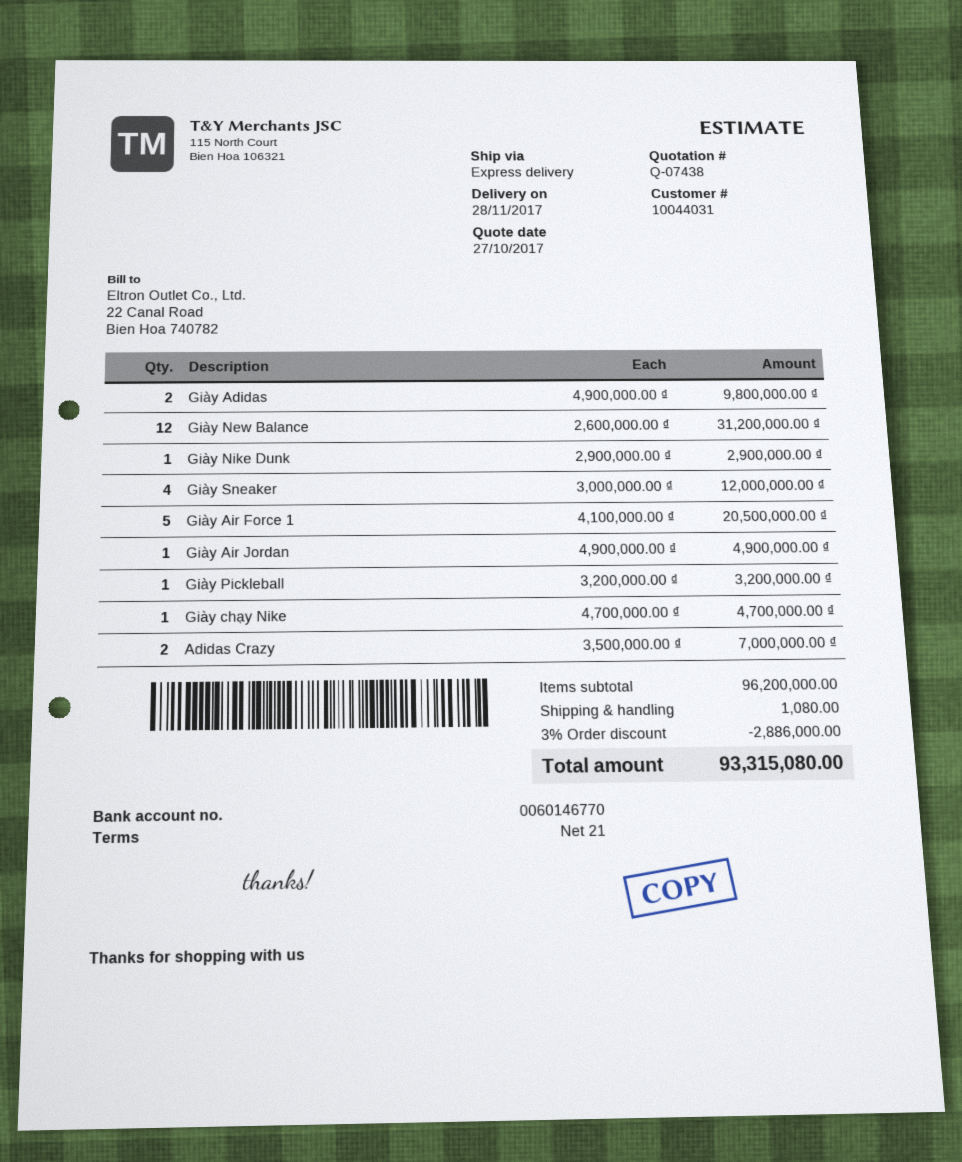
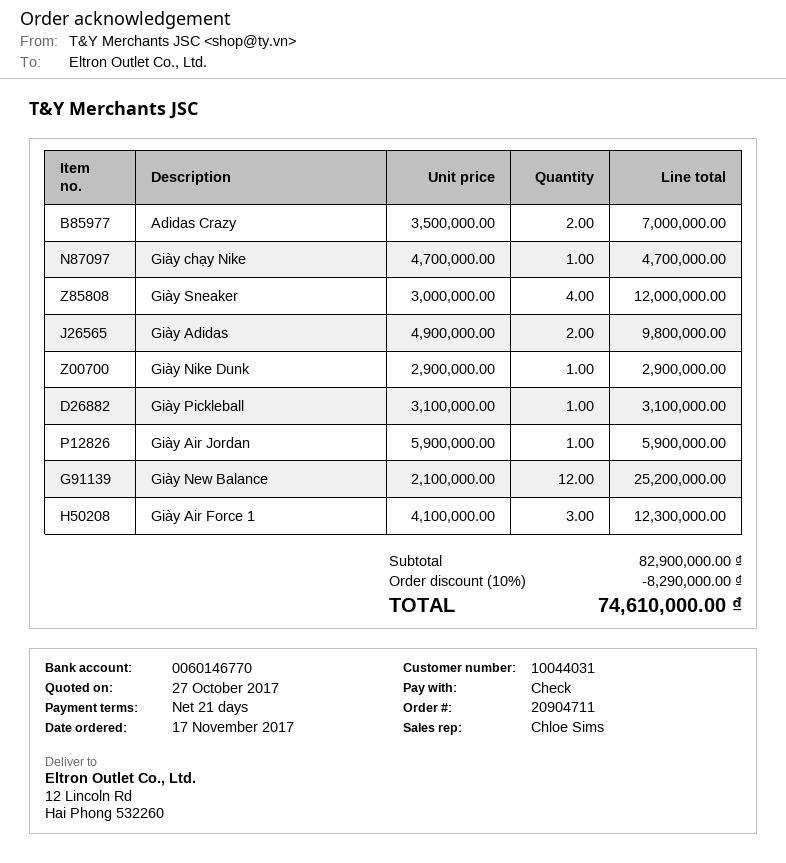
Giày New Balance: 12 x 2600000.00 = 31200000.00 -> 12 x 2100000.00 = 25200000.00
Giày Air Force 1: 5 x 4100000.00 = 20500000.00 -> 3 x 4100000.00 = 12300000.00
Giày Air Jordan: 1 x 4900000.00 = 4900000.00 -> 1 x 5900000.00 = 5900000.00
Giày Pickleball: 1 x 3200000.00 = 3200000.00 -> 1 x 3100000.00 = 3100000.00
subtotal: 96200000.00 -> 82900000.00
discount: 3% = 2886000.00 -> 10% = 8290000.00
shipping: 1080.00 -> none
total: 93315080.00 -> 74610000.00

